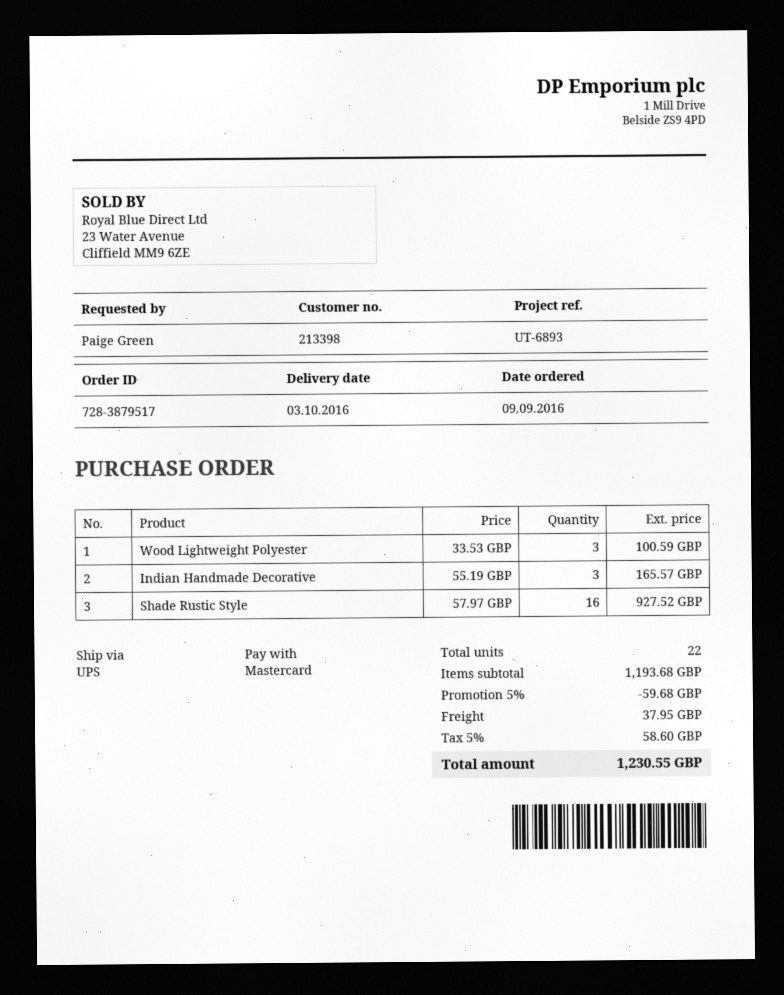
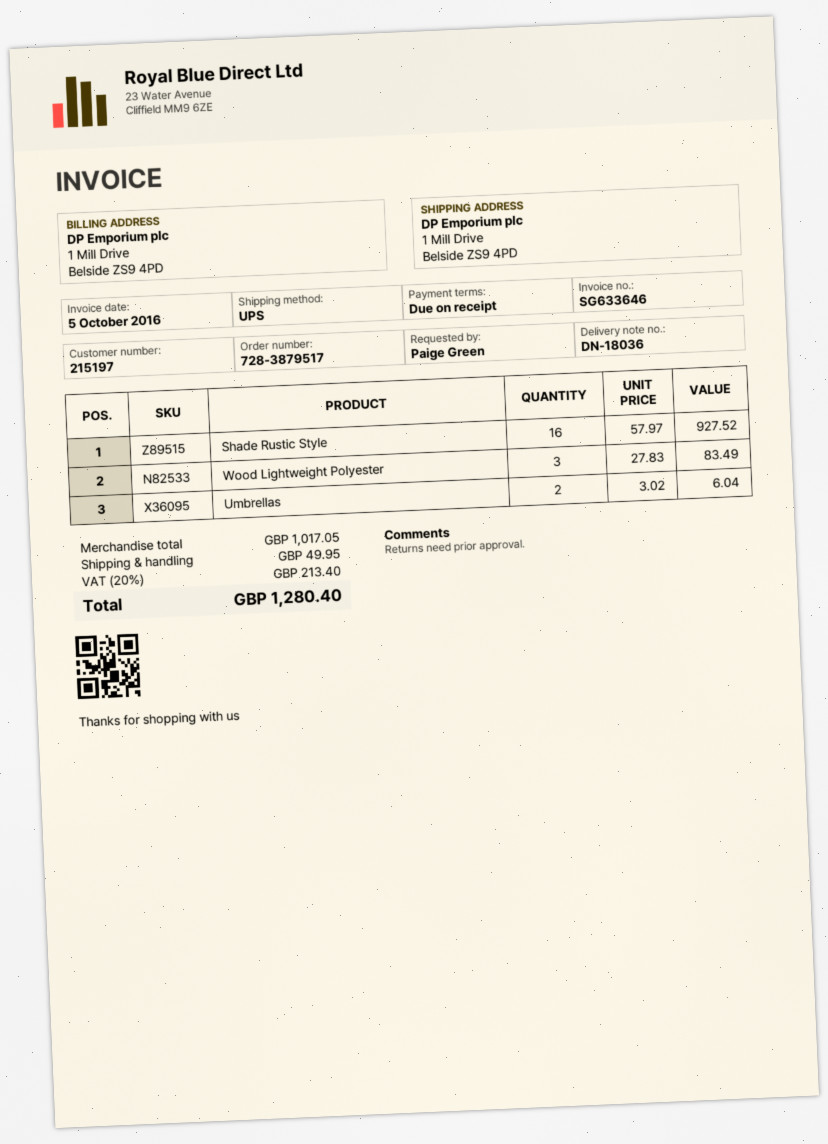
customer number: 213398 -> 215197
Wood Lightweight Polyester: 3 x 33.53 = 100.59 -> 3 x 27.83 = 83.49
Indian Handmade Decorative: 3 x 55.19 = 165.57 -> none
Umbrellas: none -> 2 x 3.02 = 6.04
subtotal: 1193.68 -> 1017.05
discount: 5% = 59.68 -> none
shipping: 37.95 -> 49.95
tax: 5% = 58.60 -> 20% = 213.40
total: 1230.55 -> 1280.40

